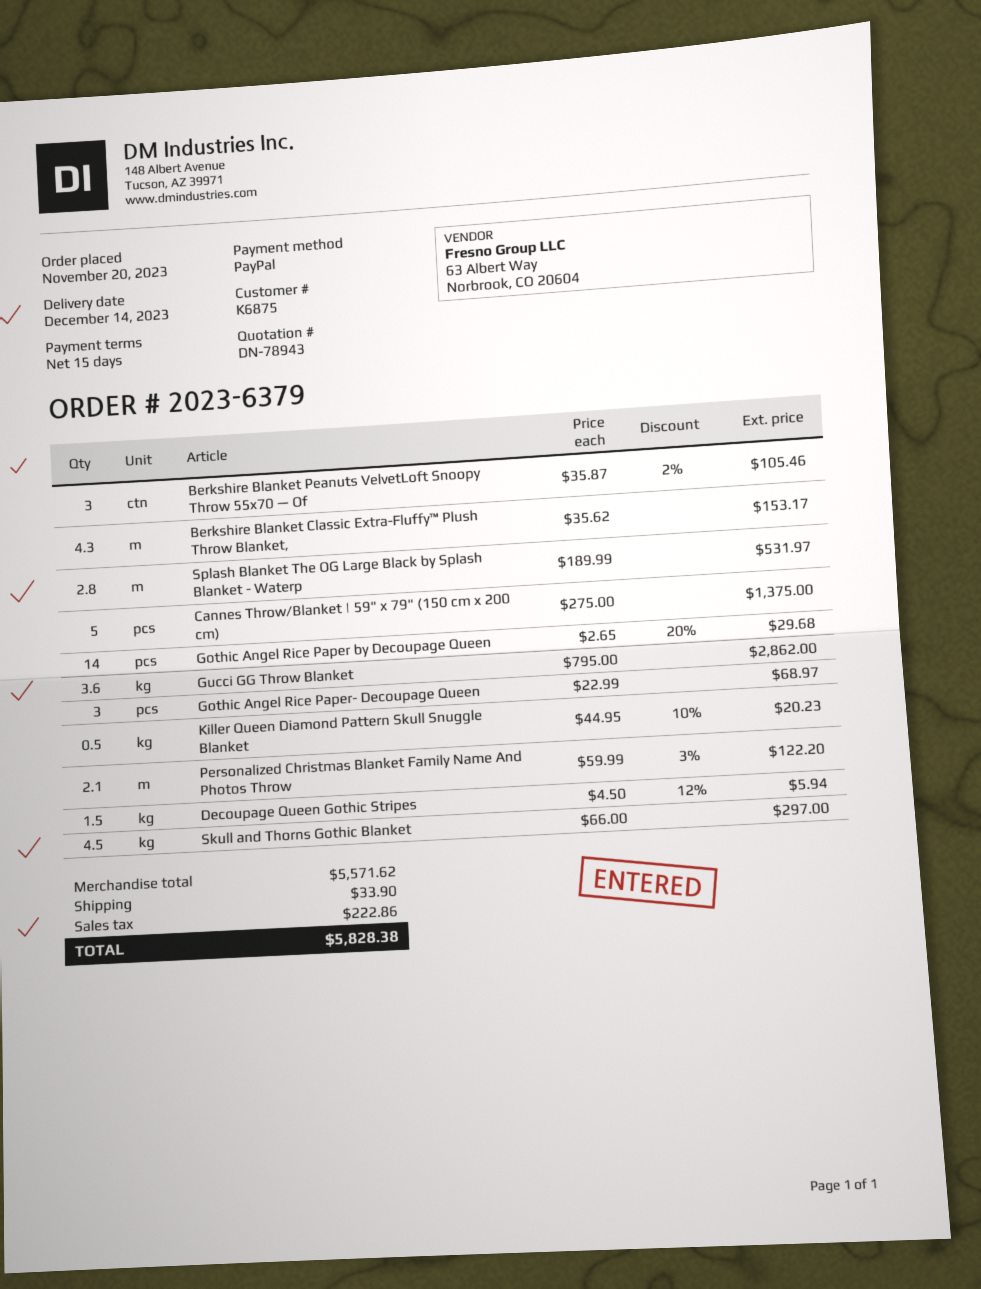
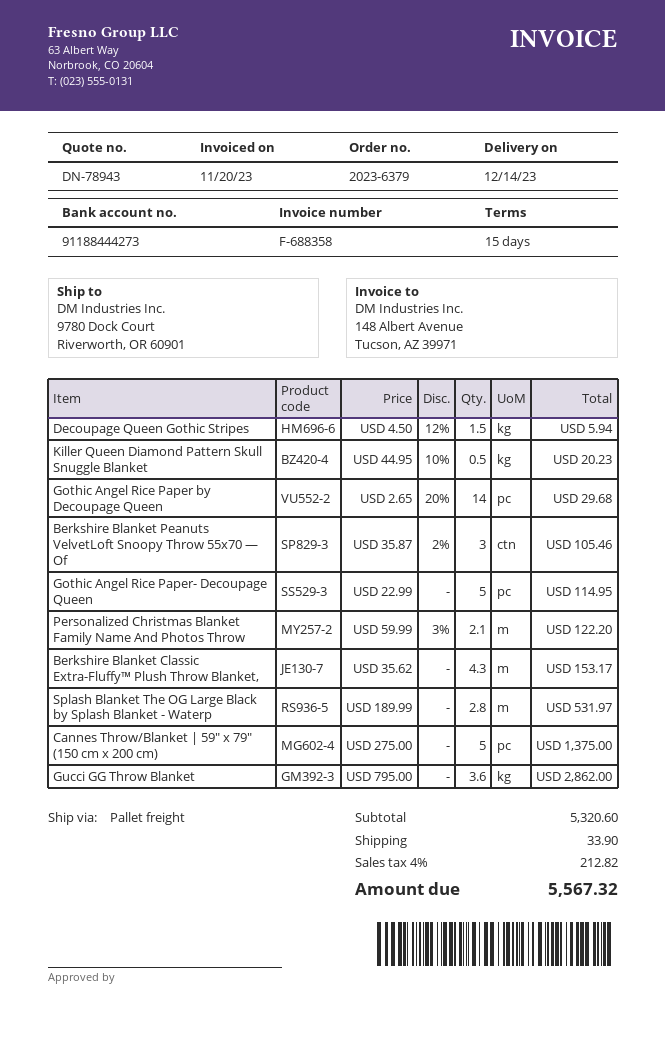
Gothic Angel Rice Paper- Decoupage Queen: 3 x 22.99 = 68.97 -> 5 x 22.99 = 114.95
Skull and Thorns Gothic Blanket: 4.5 x 66.00 = 297.00 -> none
subtotal: 5571.62 -> 5320.60
tax: 222.86 -> 212.82
total: 5828.38 -> 5567.32

